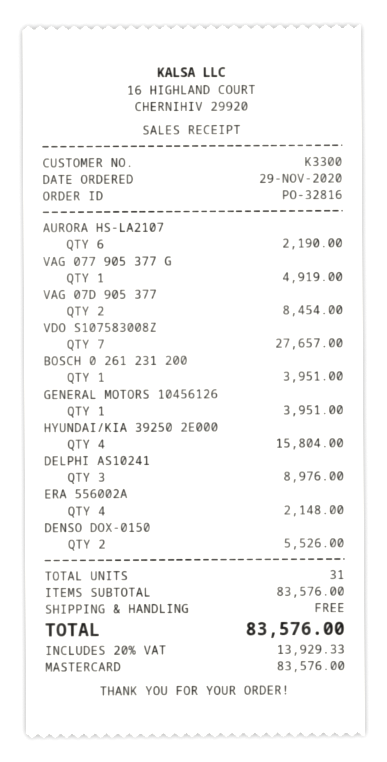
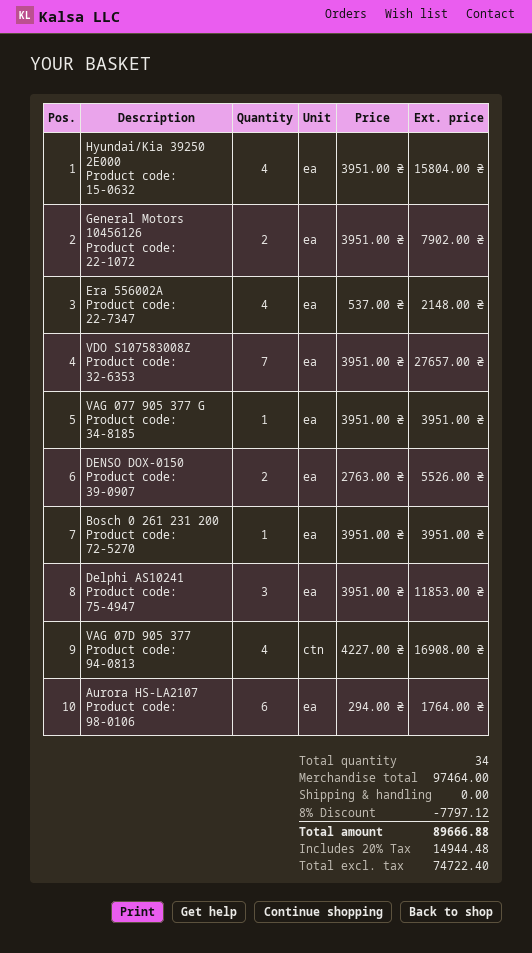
AURORA HS-LA2107: 6 for 2190.00 -> 6 for 1764.00
VAG 077 905 377 G: 1 for 4919.00 -> 1 for 3951.00
VAG 07D 905 377: 2 for 8454.00 -> 4 for 16908.00
GENERAL MOTORS 10456126: 1 for 3951.00 -> 2 for 7902.00
DELPHI AS10241: 3 for 8976.00 -> 3 for 11853.00
total quantity: 31 -> 34
subtotal: 83576.00 -> 97464.00
discount: none -> 8% = 7797.12
tax: 20% = 13929.33 -> 20% = 14944.48
total: 83576.00 -> 89666.88

